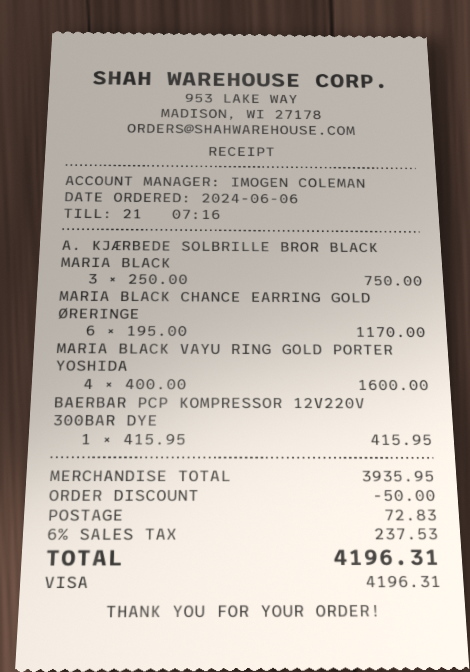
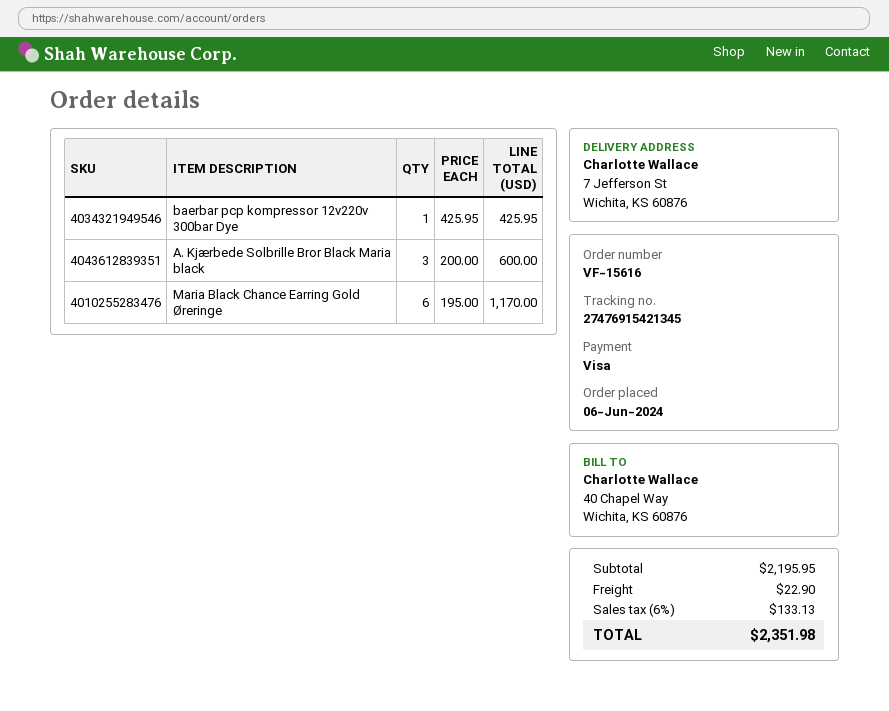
A. KJÆRBEDE SOLBRILLE BROR BLACK MARIA BLACK: 3 x 250.00 = 750.00 -> 3 x 200.00 = 600.00
MARIA BLACK VAYU RING GOLD PORTER YOSHIDA: 4 x 400.00 = 1600.00 -> none
BAERBAR PCP KOMPRESSOR 12V220V 300BAR DYE: 1 x 415.95 = 415.95 -> 1 x 425.95 = 425.95
subtotal: 3935.95 -> 2195.95
discount: 50.00 -> none
shipping: 72.83 -> 22.90
tax: 6% = 237.53 -> 6% = 133.13
total: 4196.31 -> 2351.98

